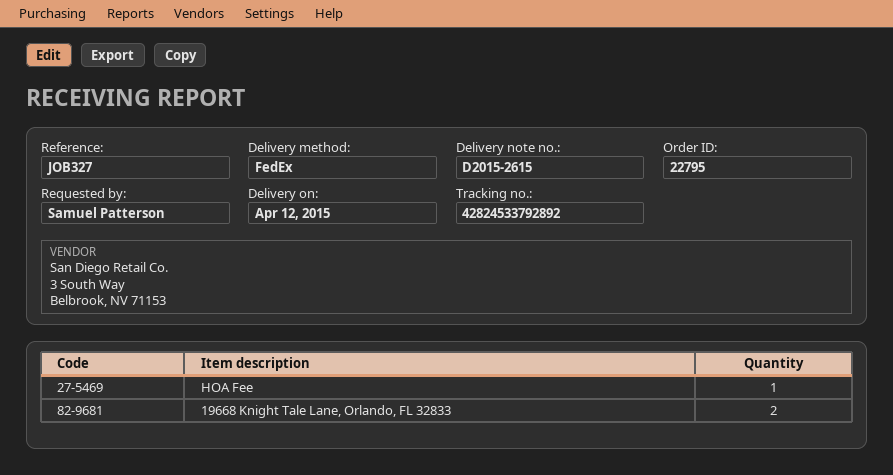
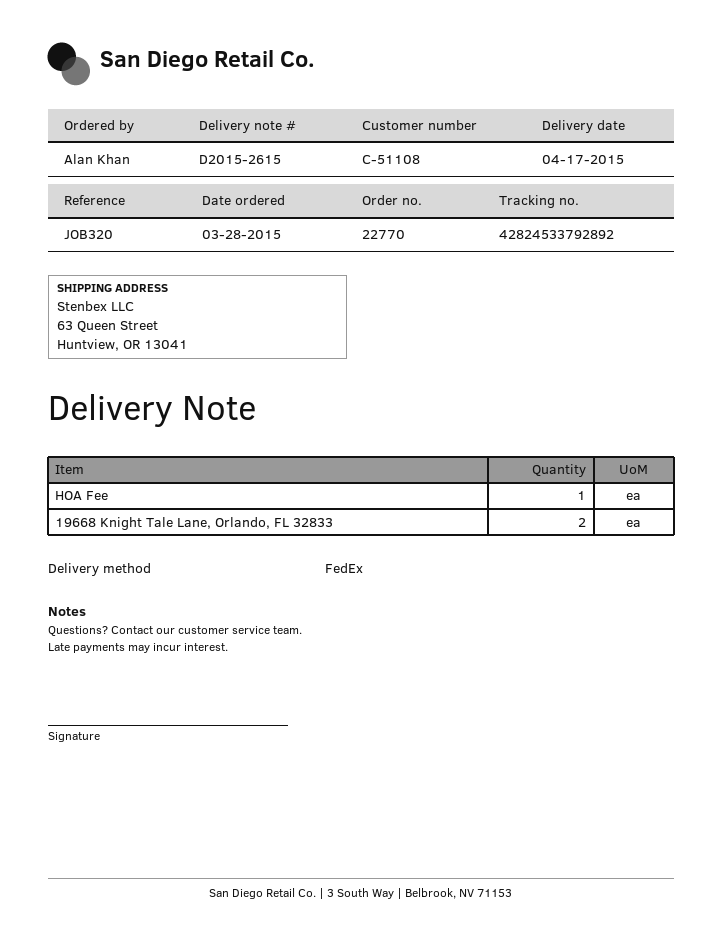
order number: 22795 -> 22770
delivery date: 2015-04-12 -> 2015-04-17
reference: JOB327 -> JOB320
ordered by: Samuel Patterson -> Alan Khan

